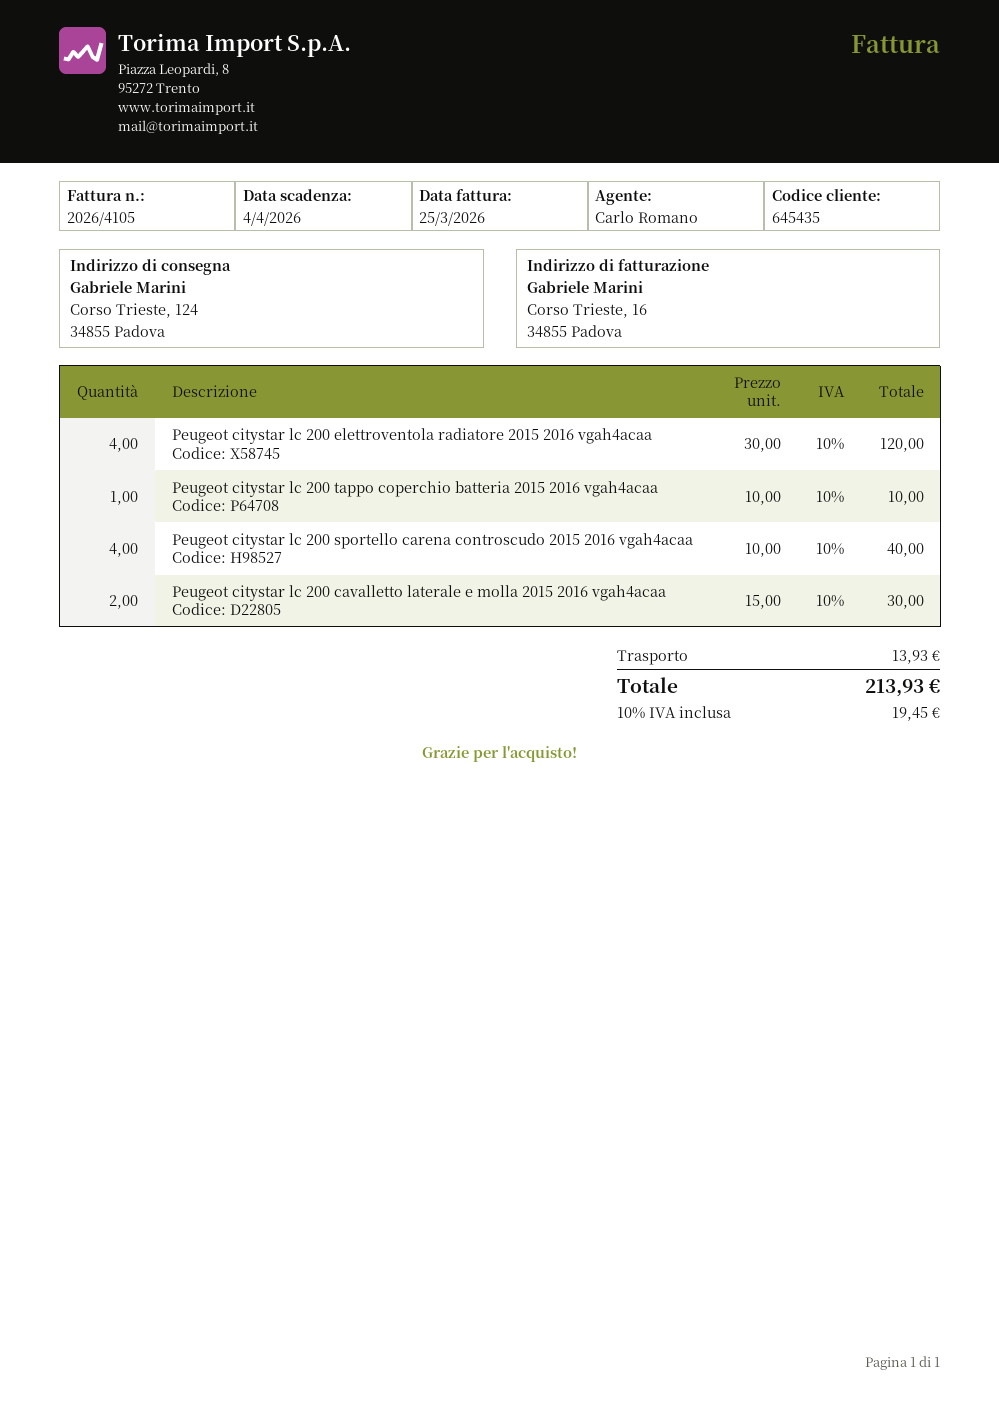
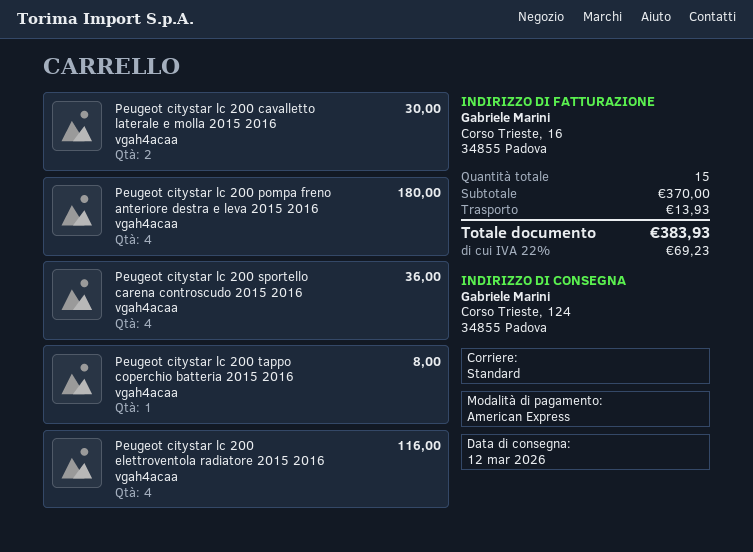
Peugeot citystar lc 200 elettroventola radiatore 2015 2016 vgah4acaa: 4 for 120.00 -> 4 for 116.00
Peugeot citystar lc 200 tappo coperchio batteria 2015 2016 vgah4acaa: 1 for 10.00 -> 1 for 8.00
Peugeot citystar lc 200 sportello carena controscudo 2015 2016 vgah4acaa: 4 for 40.00 -> 4 for 36.00
Peugeot citystar lc 200 pompa freno anteriore destra e leva 2015 2016 vgah4acaa: none -> 4 for 180.00
tax: 10% = 19.45 -> 22% = 69.23
total: 213.93 -> 383.93

